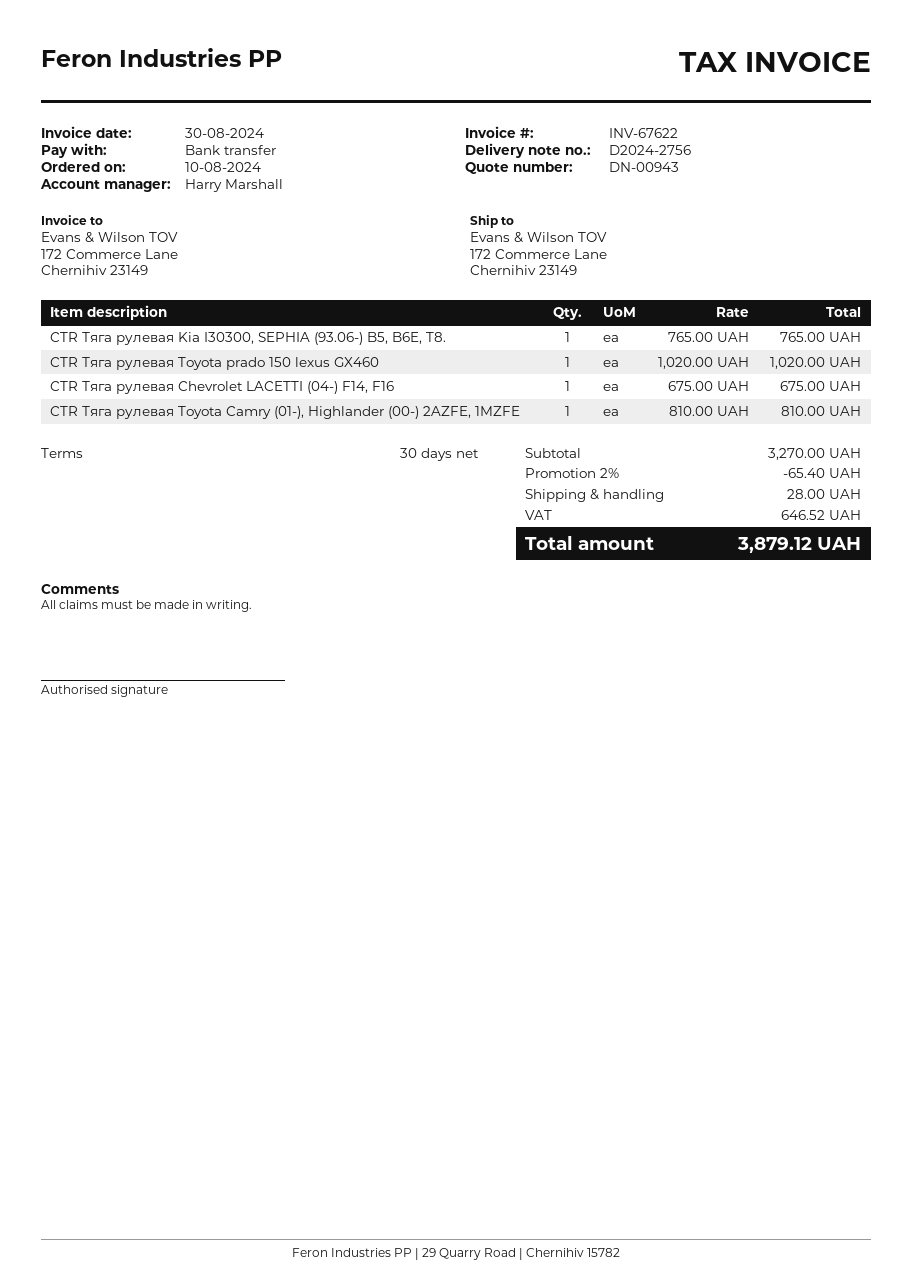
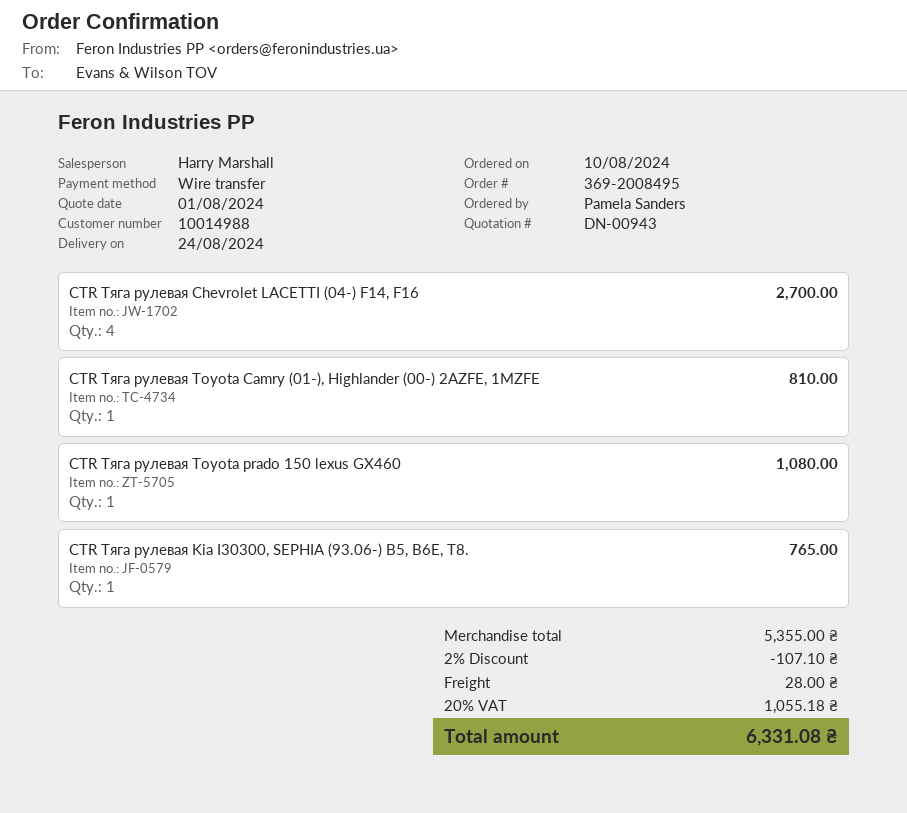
CTR Тяга рулевая Toyota prado 150 lexus GX460: 1 for 1020.00 -> 1 for 1080.00
CTR Тяга рулевая Chevrolet LACETTI (04-) F14, F16: 1 for 675.00 -> 4 for 2700.00
subtotal: 3270.00 -> 5355.00
discount: 2% = 65.40 -> 2% = 107.10
tax: 646.52 -> 1055.18
total: 3879.12 -> 6331.08

